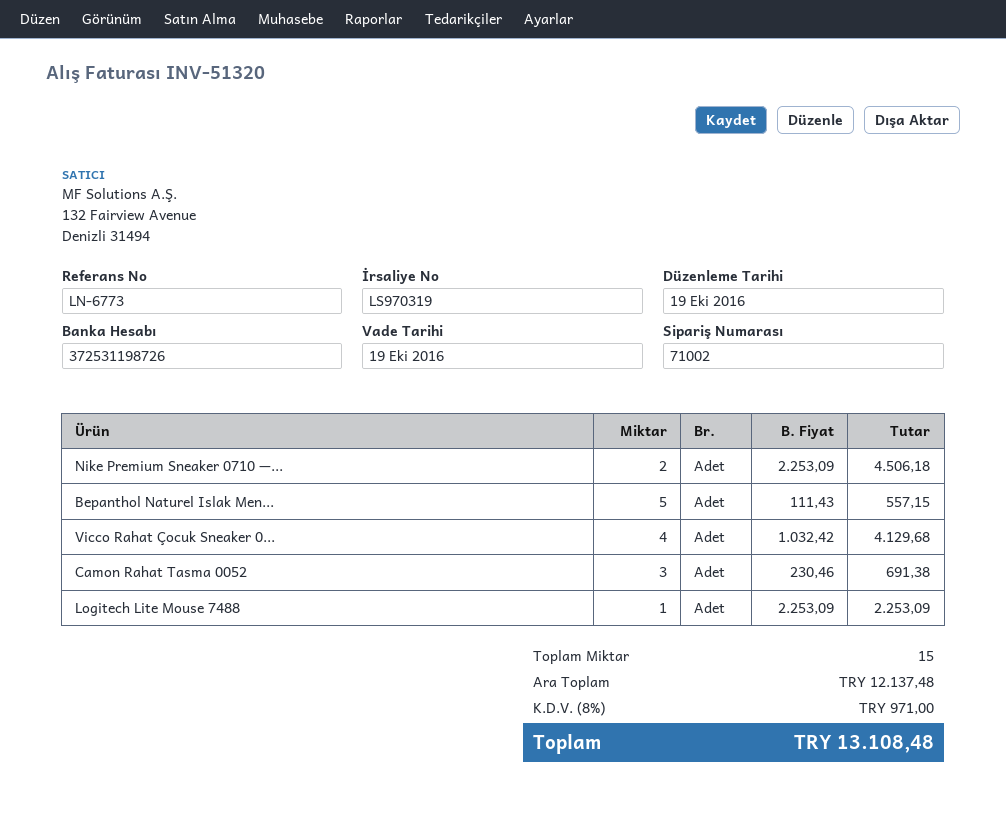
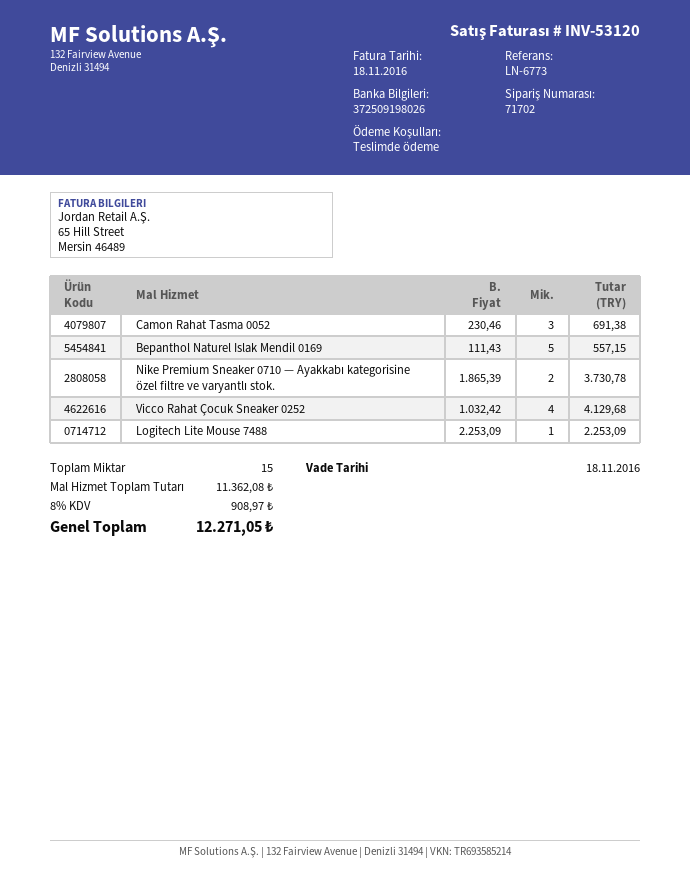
order number: 71002 -> 71702
invoice number: INV-51320 -> INV-53120
invoice date: 2016-10-19 -> 2016-11-18
due date: 2016-10-19 -> 2016-11-18
bank account: 372531198726 -> 372509198026
Nike Premium Sneaker 0710 —...: 2 x 2253.09 = 4506.18 -> 2 x 1865.39 = 3730.78
subtotal: 12137.48 -> 11362.08
tax: 8% = 971.00 -> 8% = 908.97
total: 13108.48 -> 12271.05

